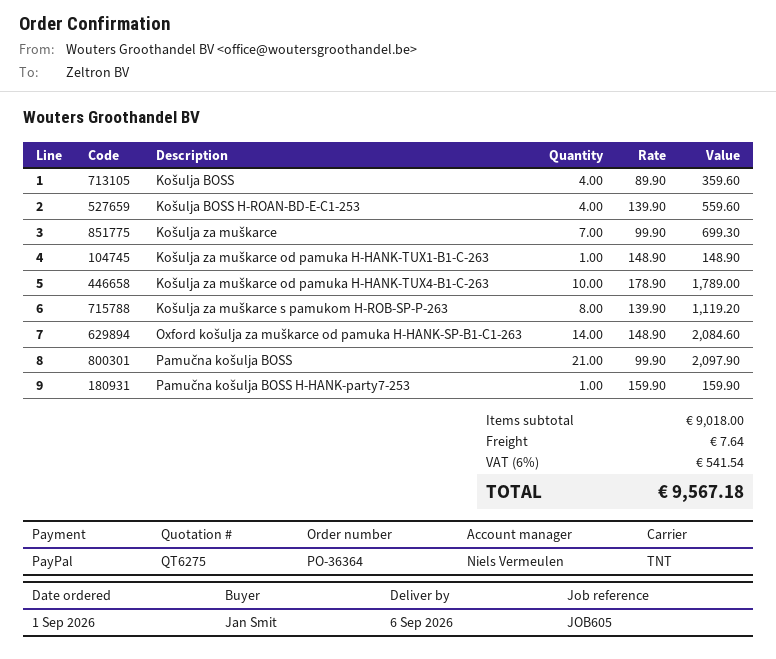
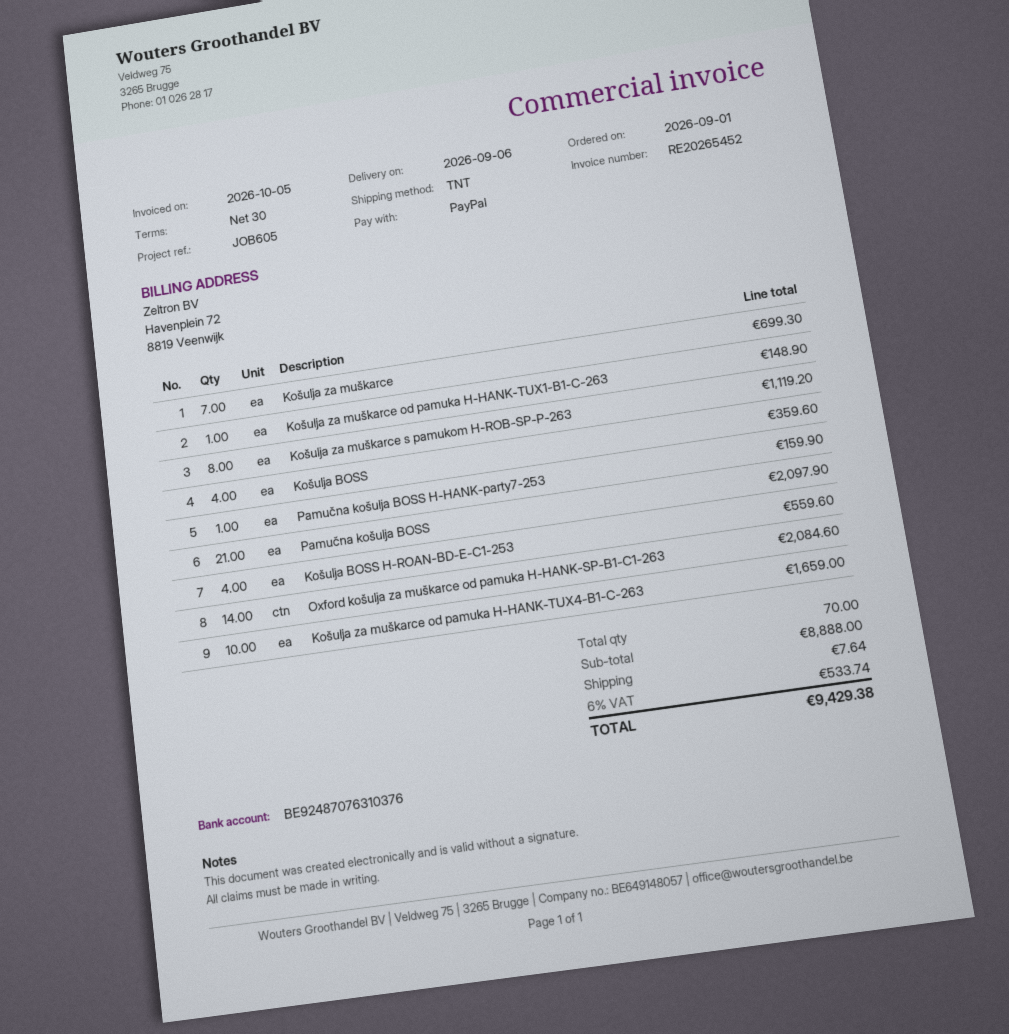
Košulja za muškarce od pamuka H-HANK-TUX4-B1-C-263: 10 for 1789.00 -> 10 for 1659.00
subtotal: 9018.00 -> 8888.00
tax: 6% = 541.54 -> 6% = 533.74
total: 9567.18 -> 9429.38

